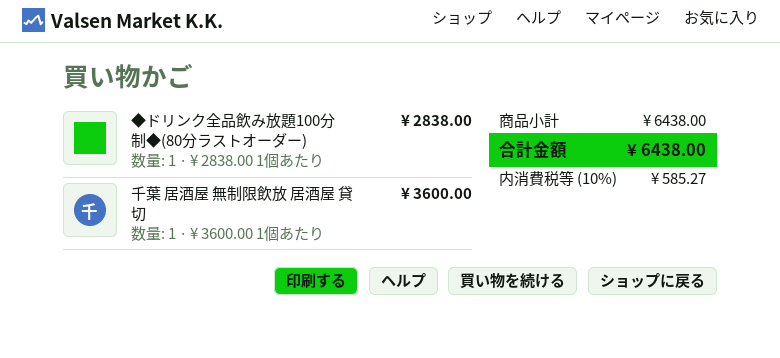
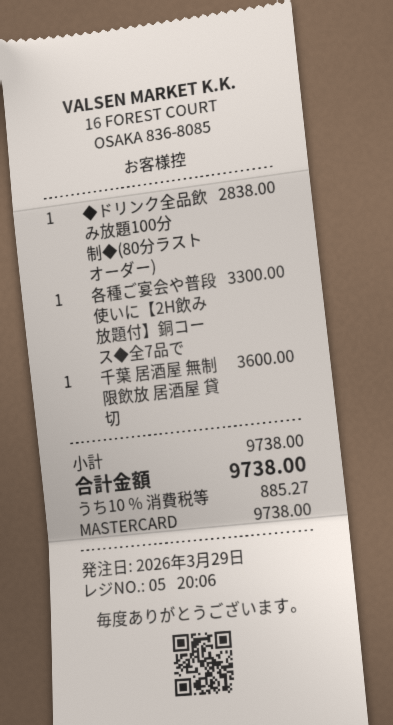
各種ご宴会や普段使いに【2H飲み放題付】銅コース◆全7品で: none -> 1 x 3300.00 = 3300.00
subtotal: 6438.00 -> 9738.00
tax: 10% = 585.27 -> 10% = 885.27
total: 6438.00 -> 9738.00

